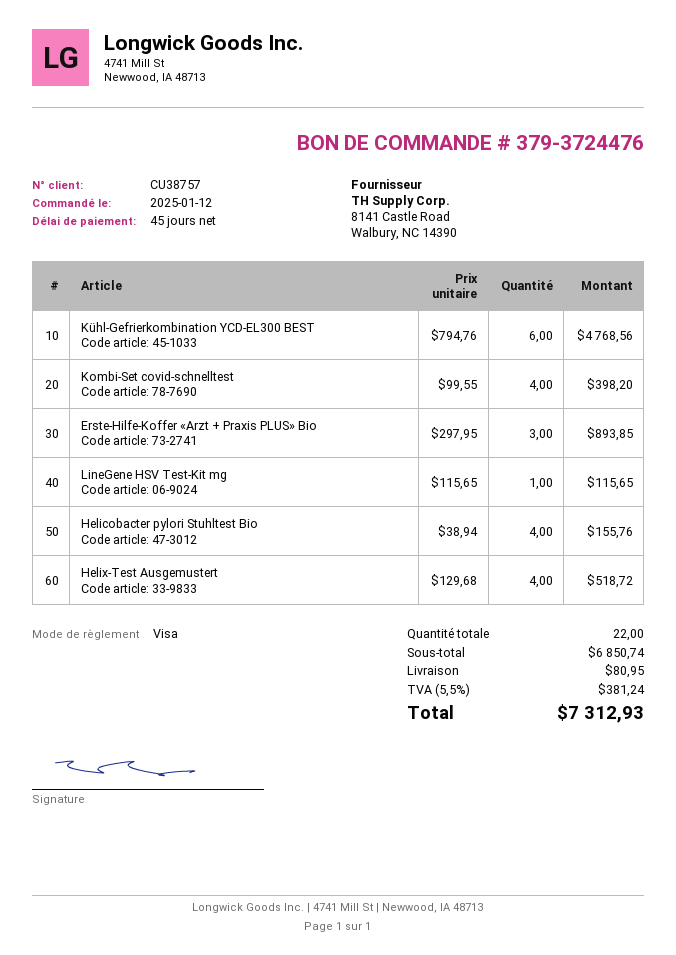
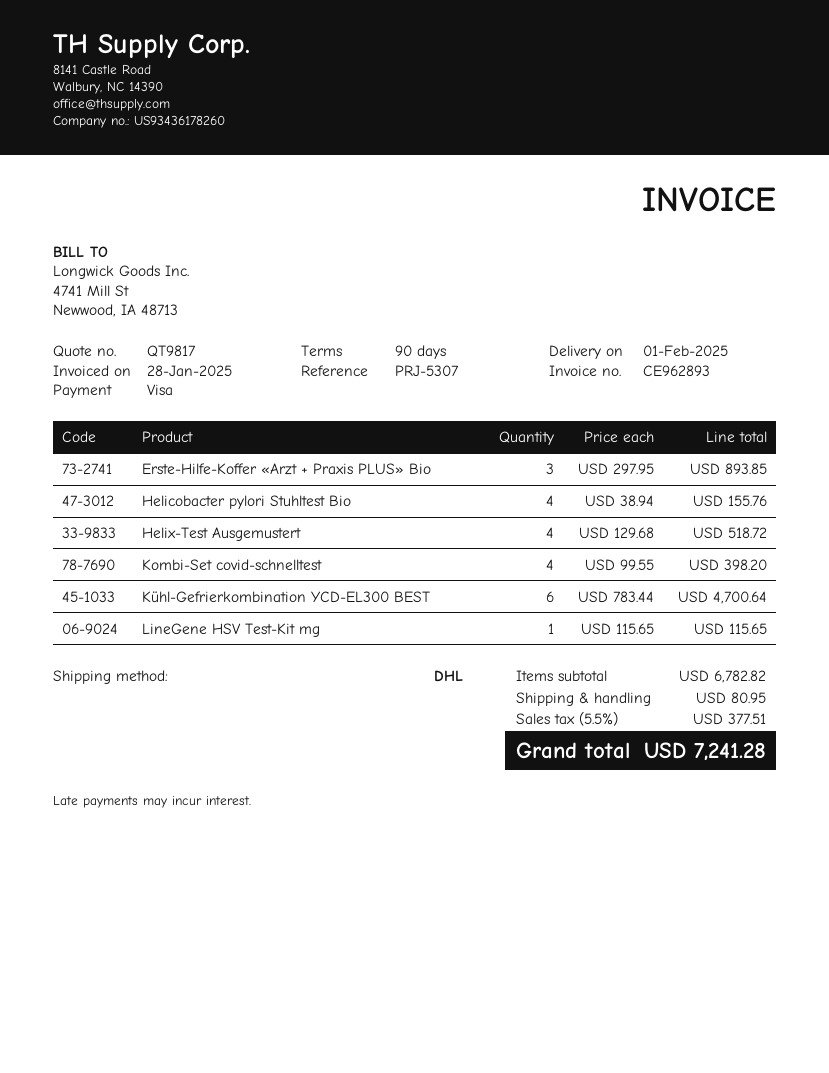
payment terms: 45 days -> 90 days
Kühl-Gefrierkombination YCD-EL300 BEST: 6 x 794.76 = 4768.56 -> 6 x 783.44 = 4700.64
subtotal: 6850.74 -> 6782.82
tax: 5.5% = 381.24 -> 5.5% = 377.51
total: 7312.93 -> 7241.28

